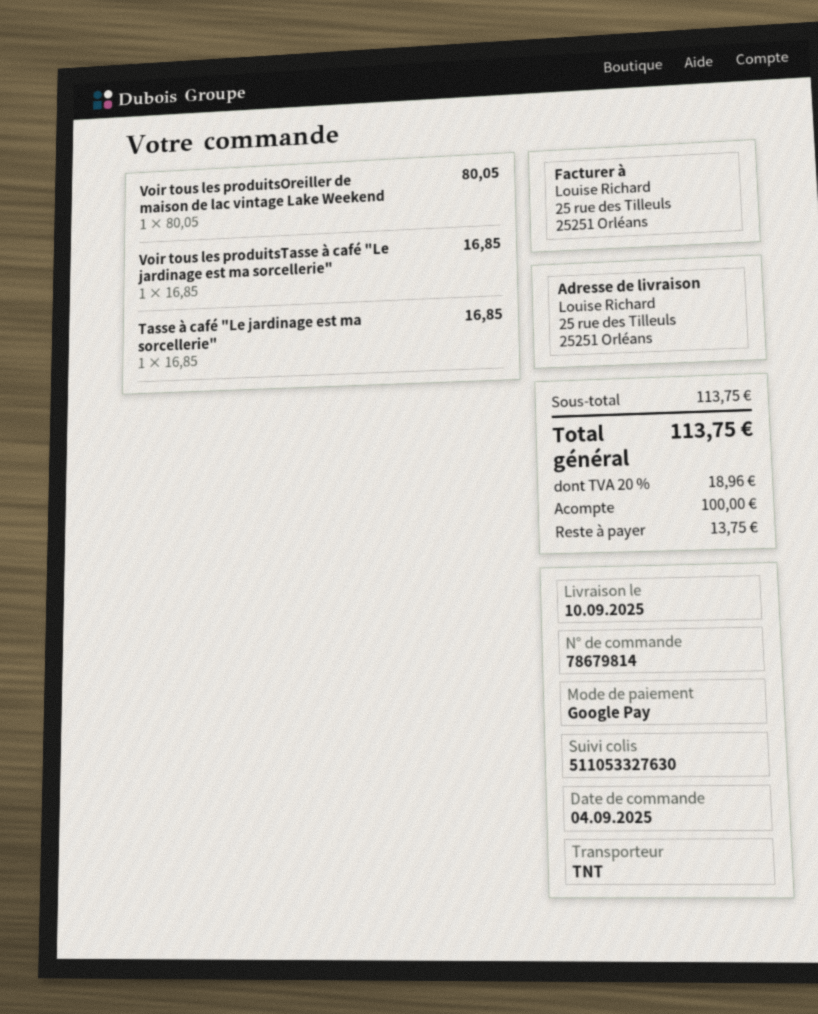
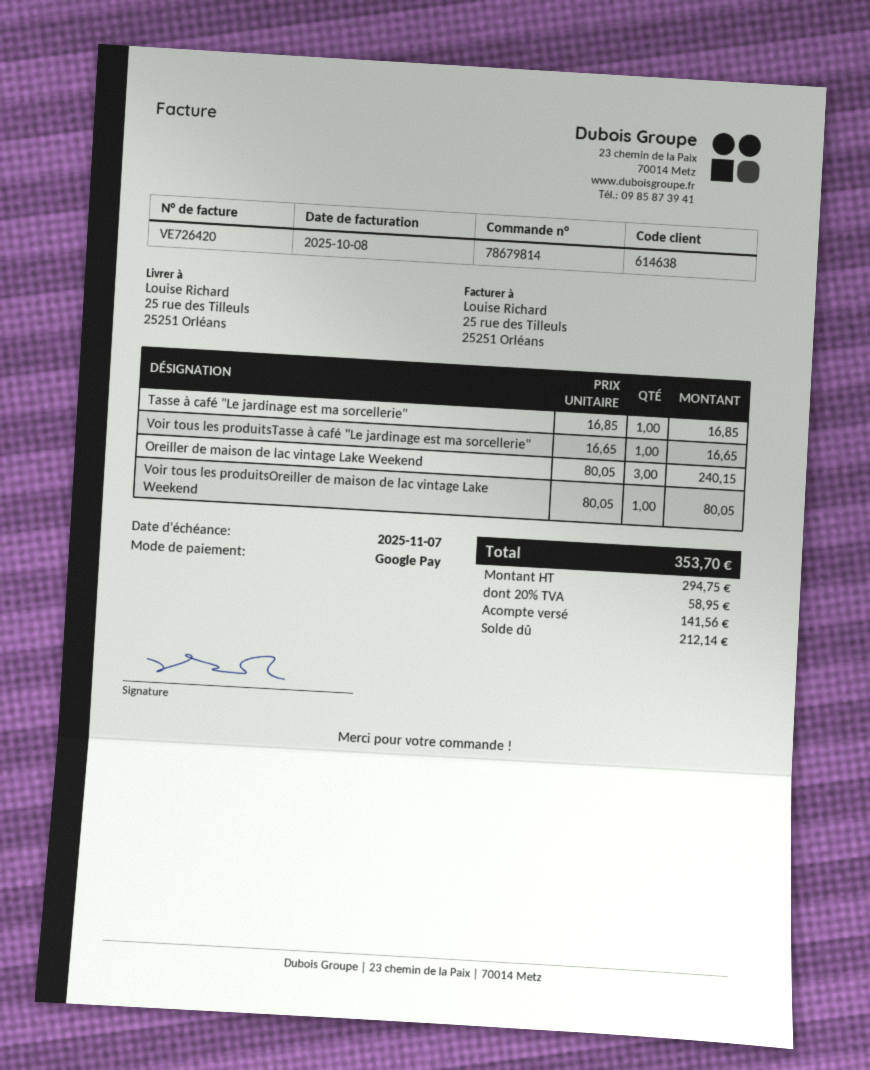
Voir tous les produitsTasse à café "Le jardinage est ma sorcellerie": 1 x 16.85 = 16.85 -> 1 x 16.65 = 16.65
Oreiller de maison de lac vintage Lake Weekend: none -> 3 x 80.05 = 240.15
tax: 20% = 18.96 -> 20% = 58.95
total: 113.75 -> 353.70
deposit: 100.00 -> 141.56
balance: 13.75 -> 212.14

